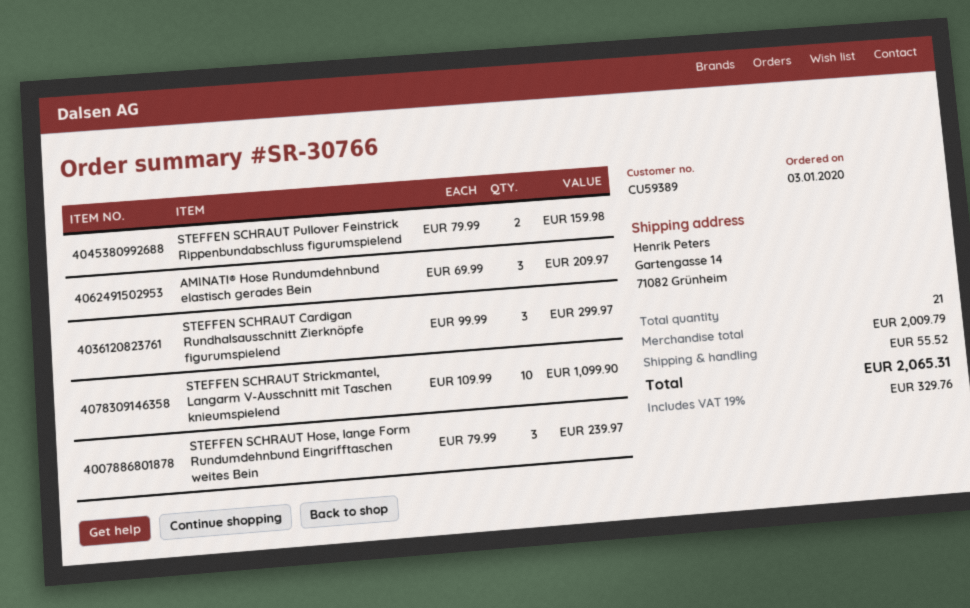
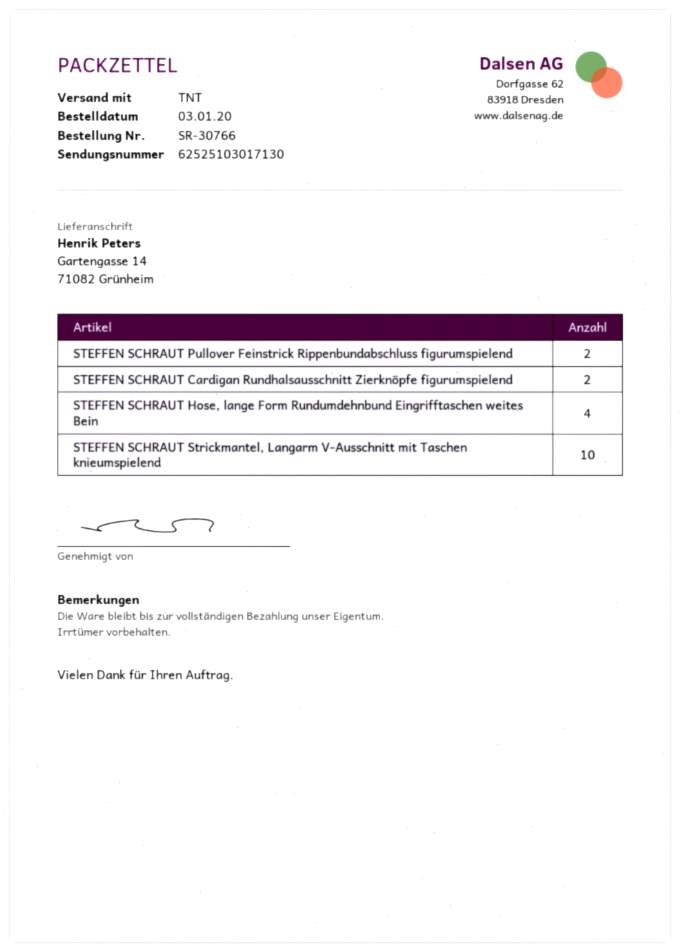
AMINATI® Hose Rundumdehnbund elastisch gerades Bein: 3 -> none
STEFFEN SCHRAUT Cardigan Rundhalsausschnitt Zierknöpfe figurumspielend: 3 -> 2
STEFFEN SCHRAUT Hose, lange Form Rundumdehnbund Eingrifftaschen weites Bein: 3 -> 4

